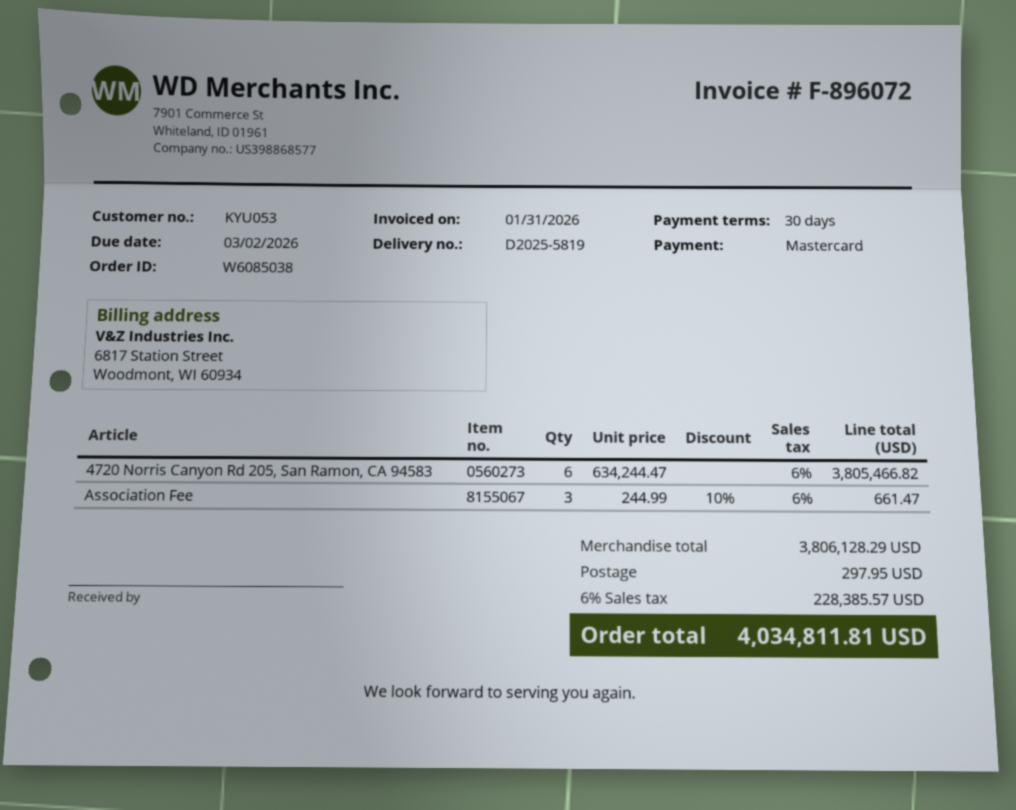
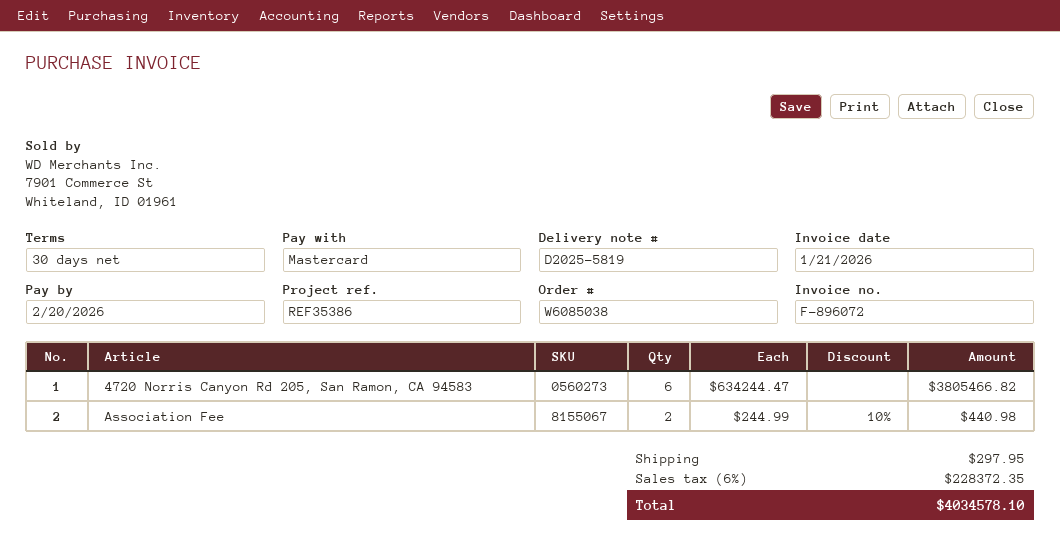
invoice date: 2026-01-31 -> 2026-01-21
due date: 2026-03-02 -> 2026-02-20
Association Fee: 3 x 244.99 - 10% = 661.47 -> 2 x 244.99 - 10% = 440.98
tax: 6% = 228385.57 -> 6% = 228372.35
total: 4034811.81 -> 4034578.10

